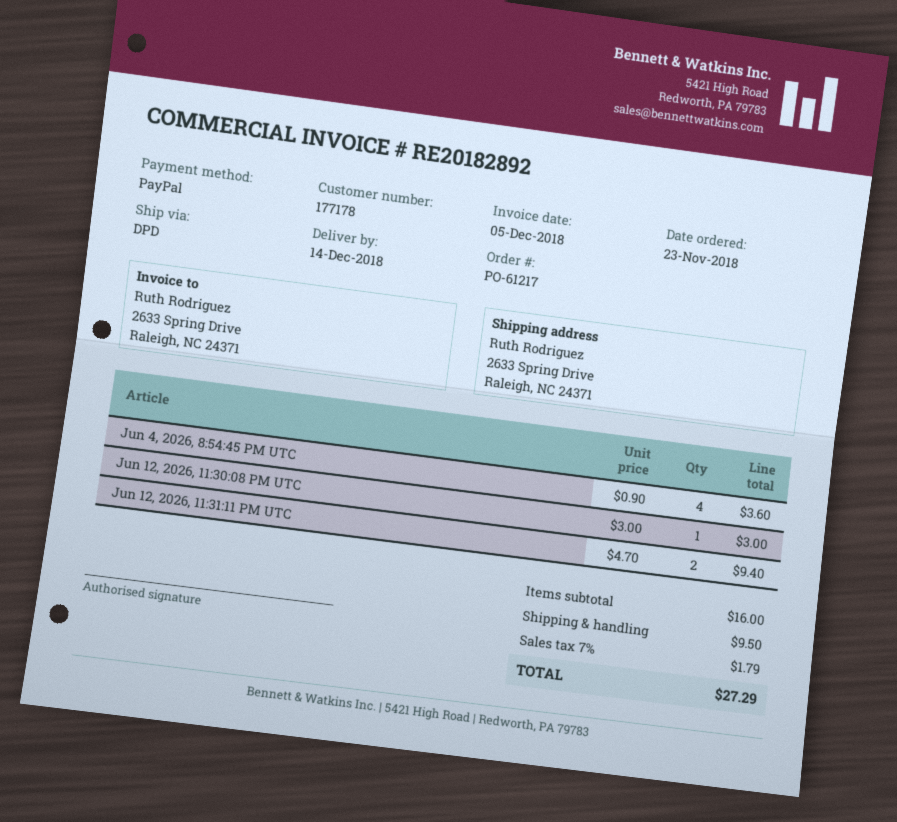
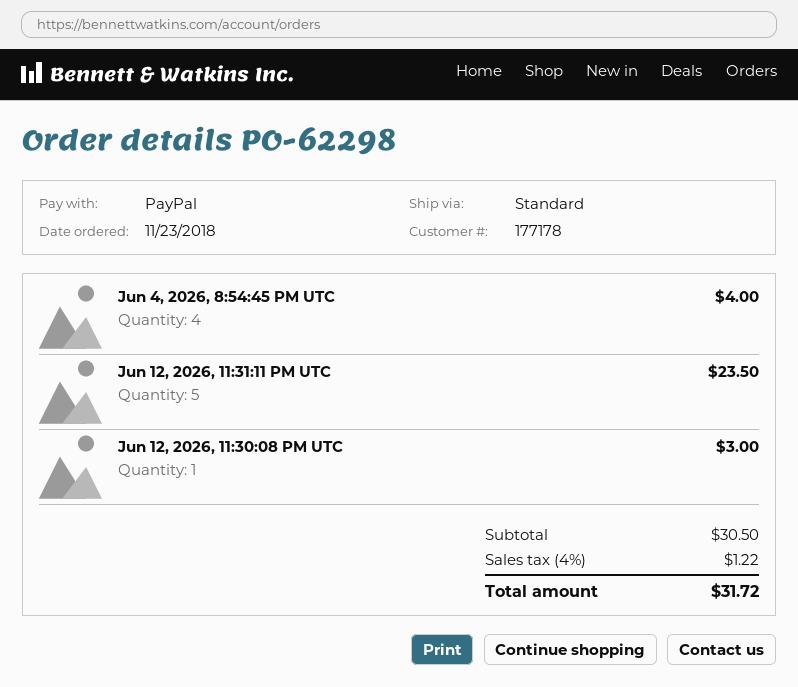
order number: PO-61217 -> PO-62298
shipping method: DPD -> standard
Jun 4, 2026, 8:54:45 PM UTC: 4 for 3.60 -> 4 for 4.00
Jun 12, 2026, 11:31:11 PM UTC: 2 for 9.40 -> 5 for 23.50
subtotal: 16.00 -> 30.50
shipping: 9.50 -> none
tax: 7% = 1.79 -> 4% = 1.22
total: 27.29 -> 31.72

